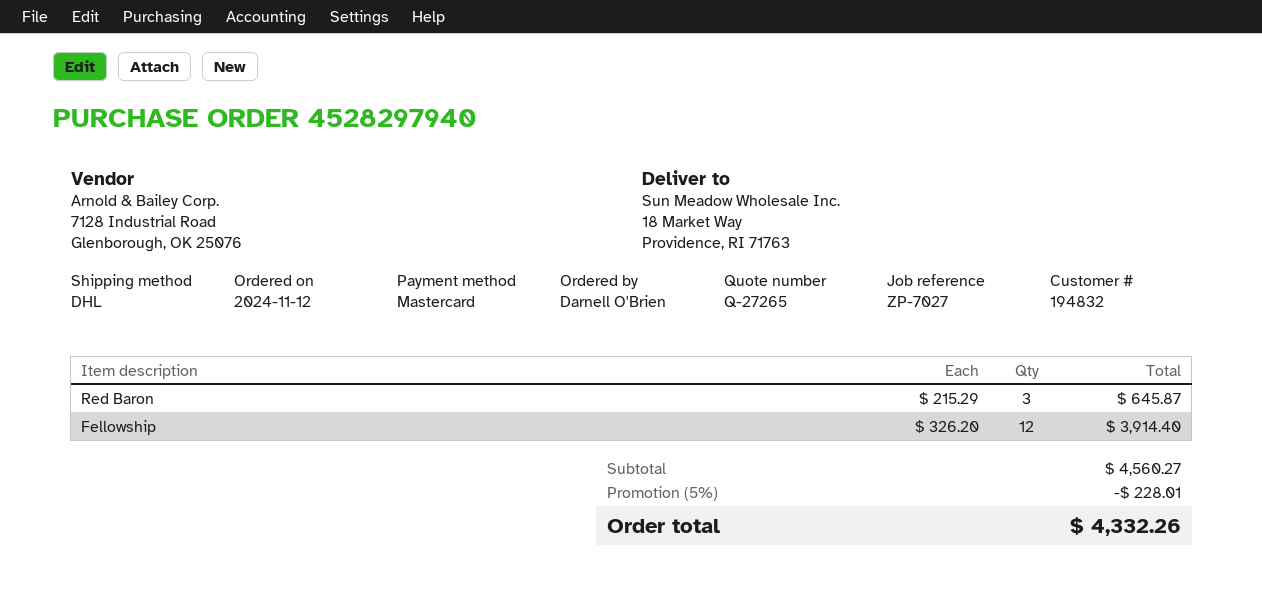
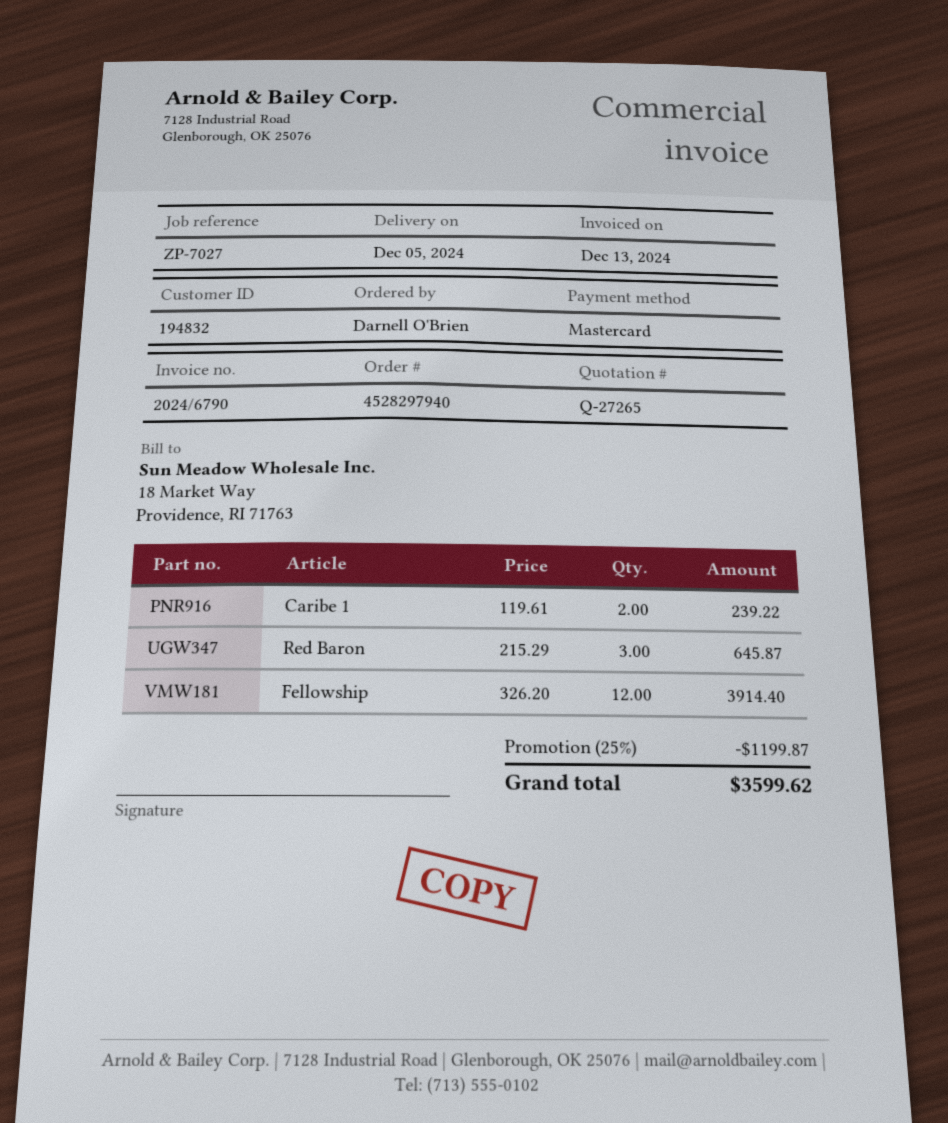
Caribe 1: none -> 2 x 119.61 = 239.22
discount: 5% = 228.01 -> 25% = 1199.87
total: 4332.26 -> 3599.62

